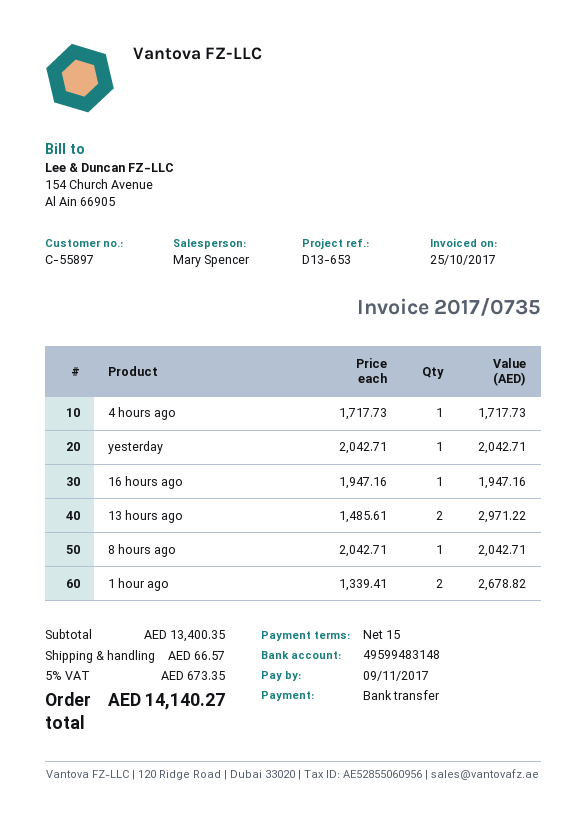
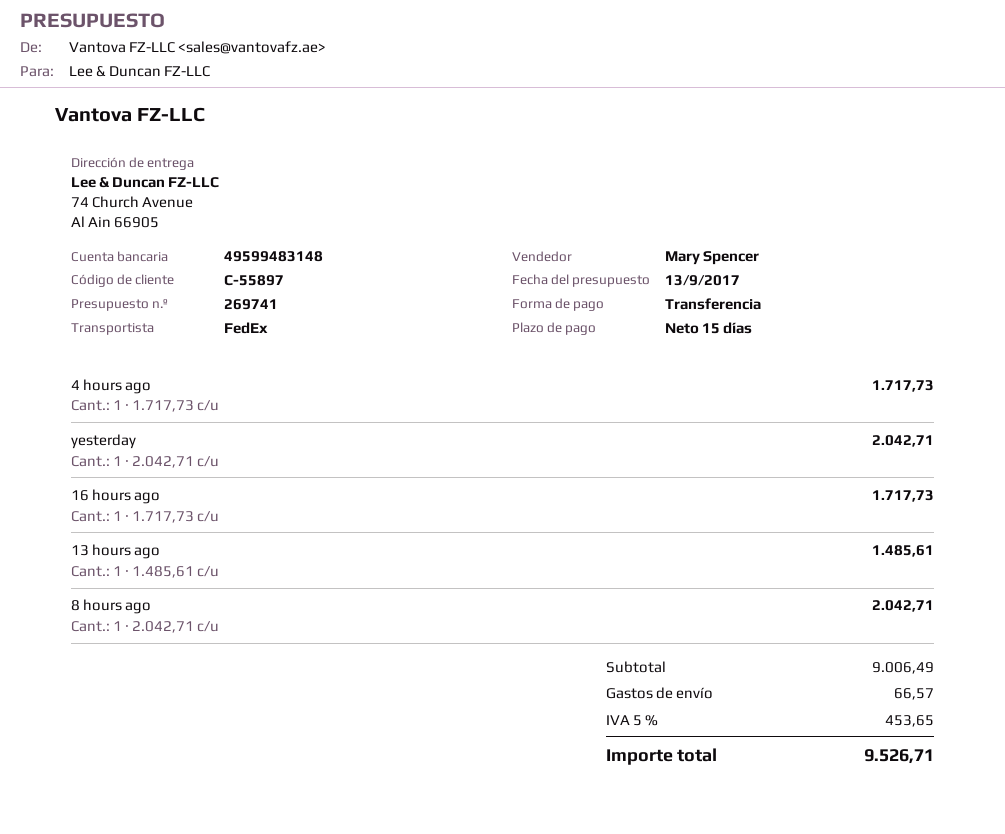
16 hours ago: 1 x 1947.16 = 1947.16 -> 1 x 1717.73 = 1717.73
13 hours ago: 2 x 1485.61 = 2971.22 -> 1 x 1485.61 = 1485.61
1 hour ago: 2 x 1339.41 = 2678.82 -> none
subtotal: 13400.35 -> 9006.49
tax: 5% = 673.35 -> 5% = 453.65
total: 14140.27 -> 9526.71

